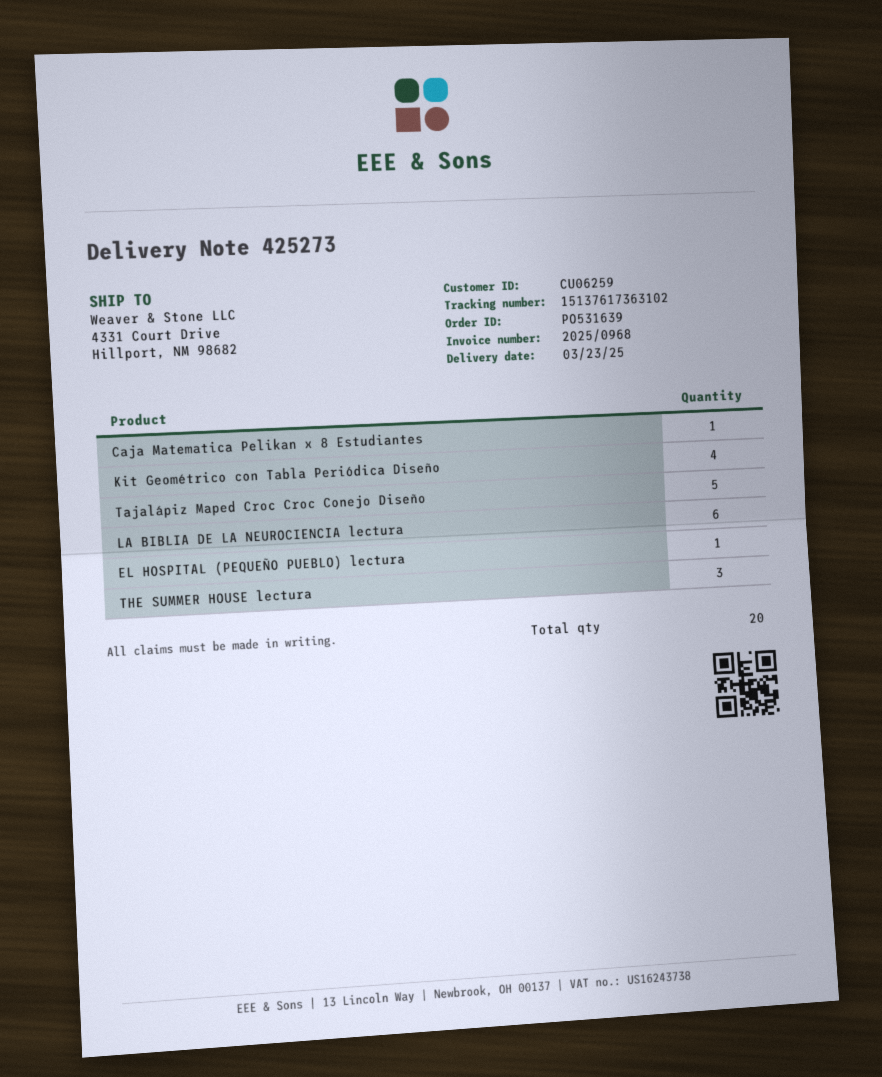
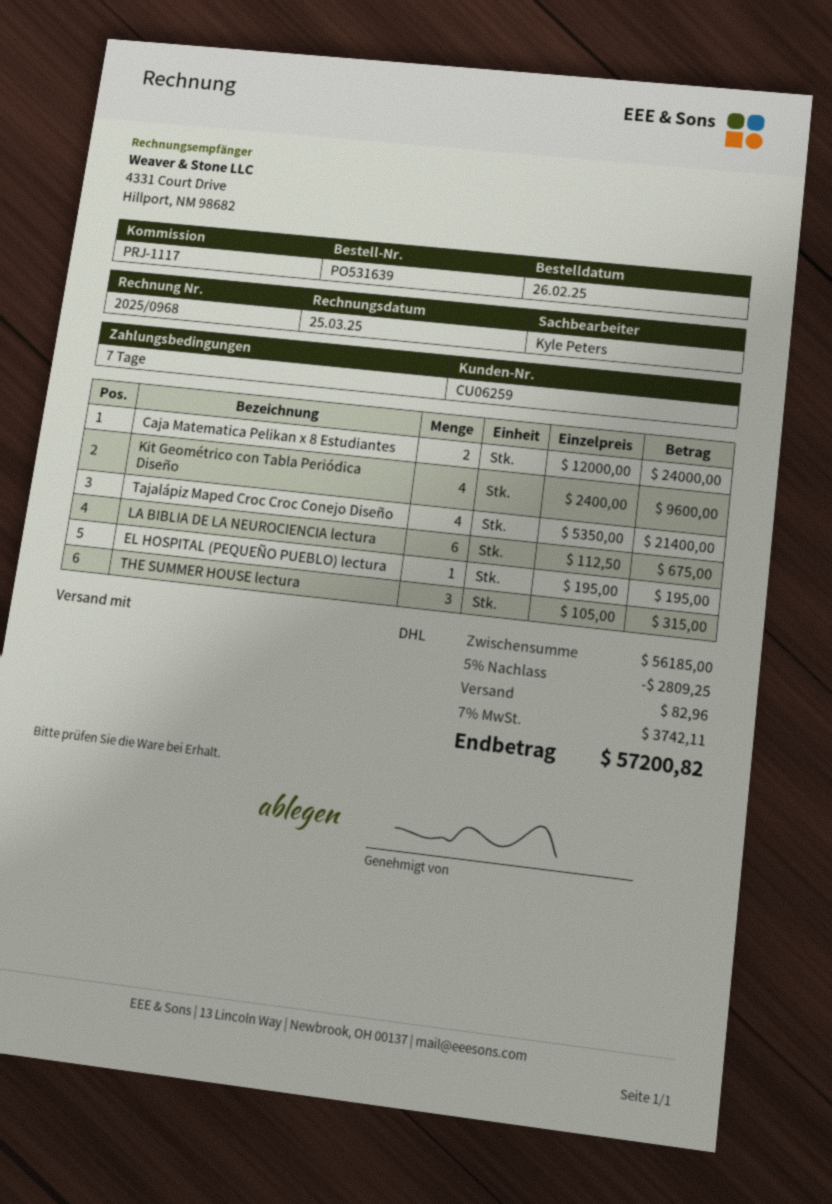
Caja Matematica Pelikan x 8 Estudiantes: 1 -> 2
Tajalápiz Maped Croc Croc Conejo Diseño: 5 -> 4

